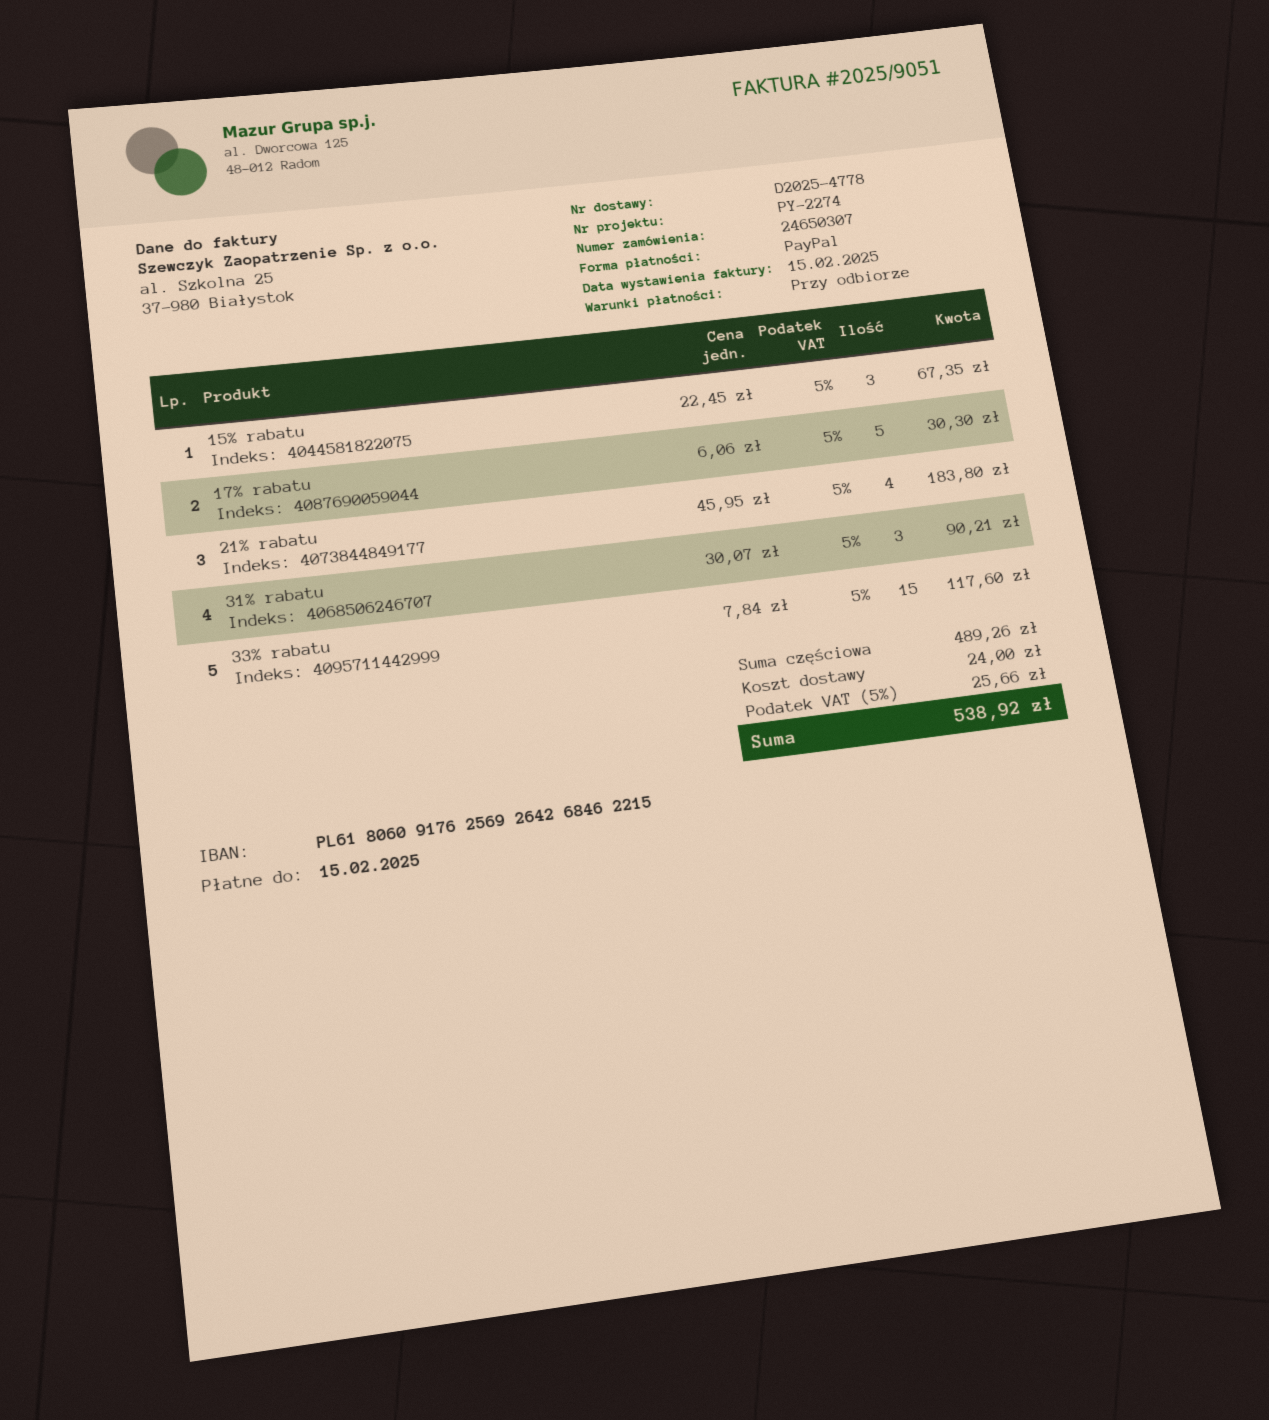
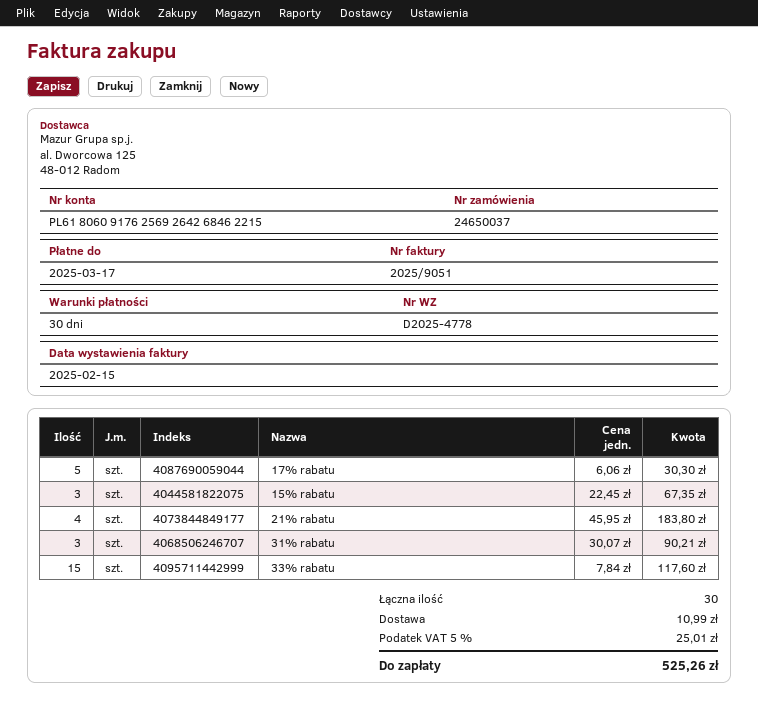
order number: 24650307 -> 24650037
payment terms: on receipt -> 30 days
due date: 2025-02-15 -> 2025-03-17
shipping: 24.00 -> 10.99
tax: 5% = 25.66 -> 5% = 25.01
total: 538.92 -> 525.26

